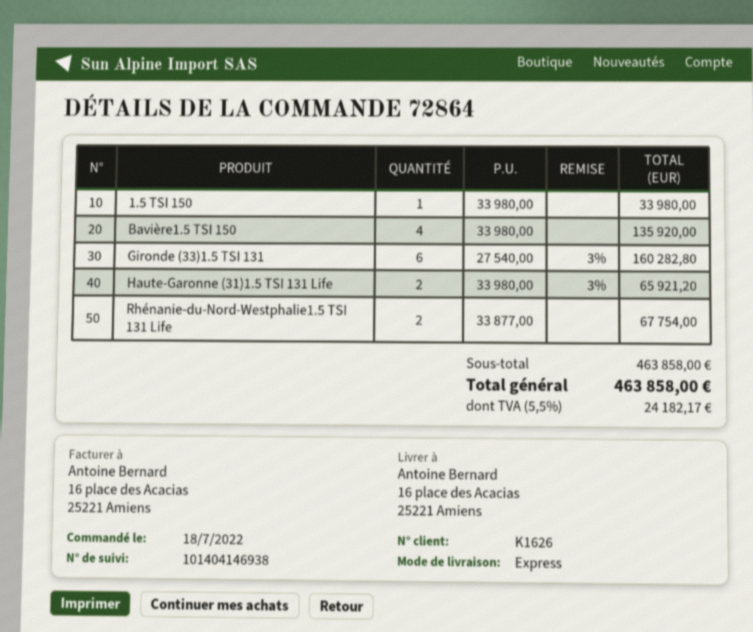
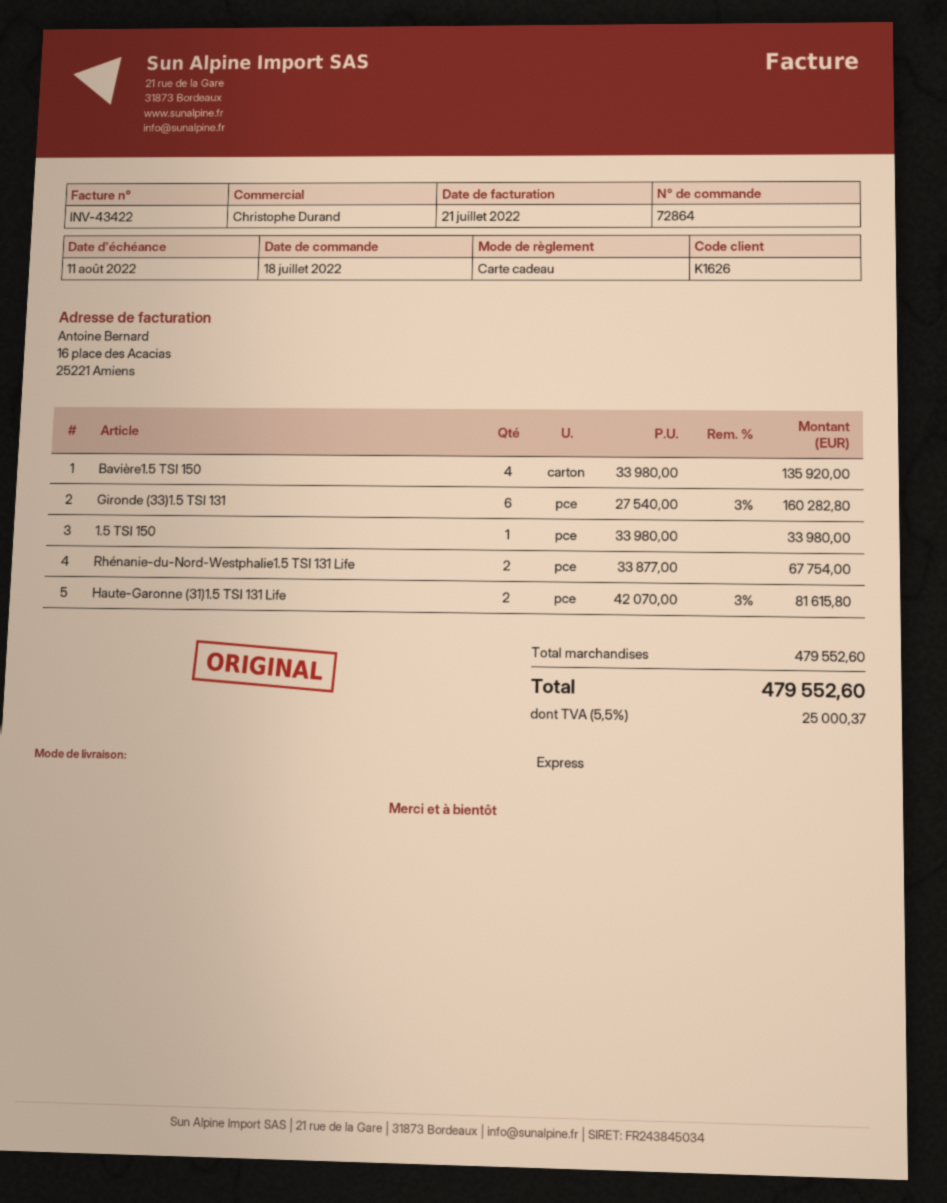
Haute-Garonne (31)1.5 TSI 131 Life: 2 x 33980.00 - 3% = 65921.20 -> 2 x 42070.00 - 3% = 81615.80
subtotal: 463858.00 -> 479552.60
tax: 5.5% = 24182.17 -> 5.5% = 25000.37
total: 463858.00 -> 479552.60

